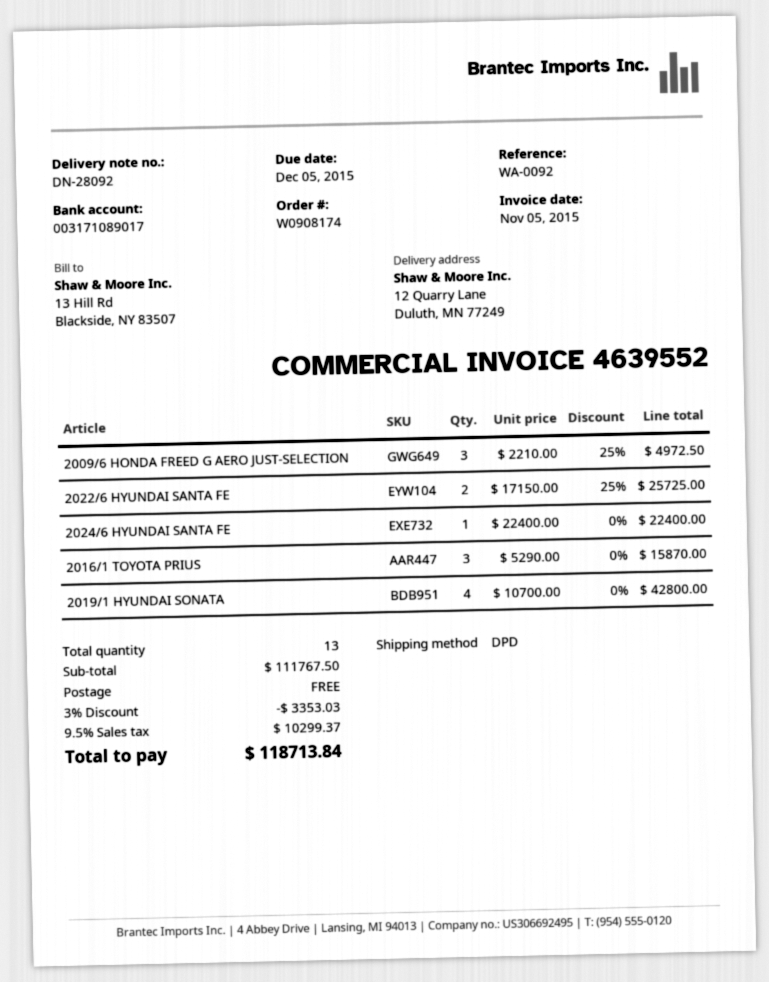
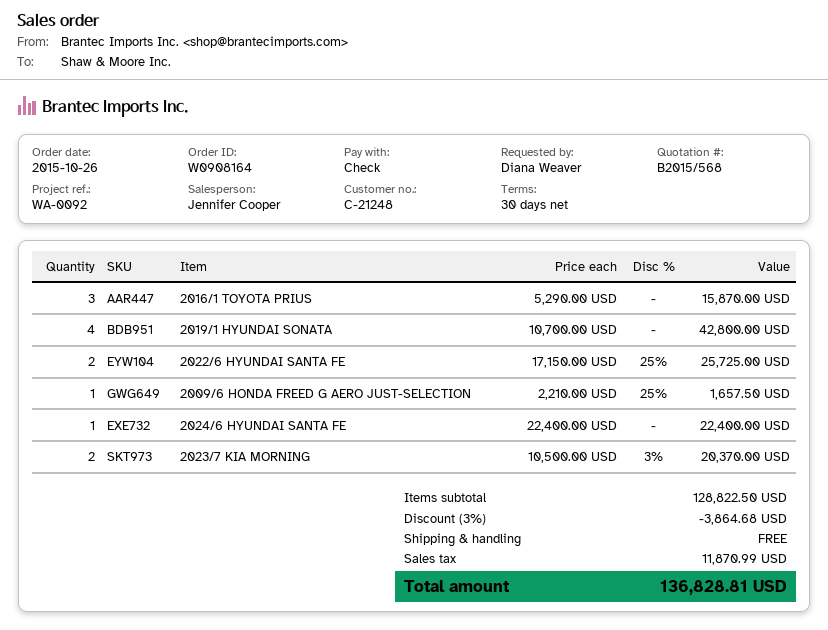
order number: W0908174 -> W0908164
2009/6 HONDA FREED G AERO JUST-SELECTION: 3 x 2210.00 - 25% = 4972.50 -> 1 x 2210.00 - 25% = 1657.50
2023/7 KIA MORNING: none -> 2 x 10500.00 - 3% = 20370.00
subtotal: 111767.50 -> 128822.50
discount: 3% = 3353.03 -> 3% = 3864.68
tax: 10299.37 -> 11870.99
total: 118713.84 -> 136828.81

